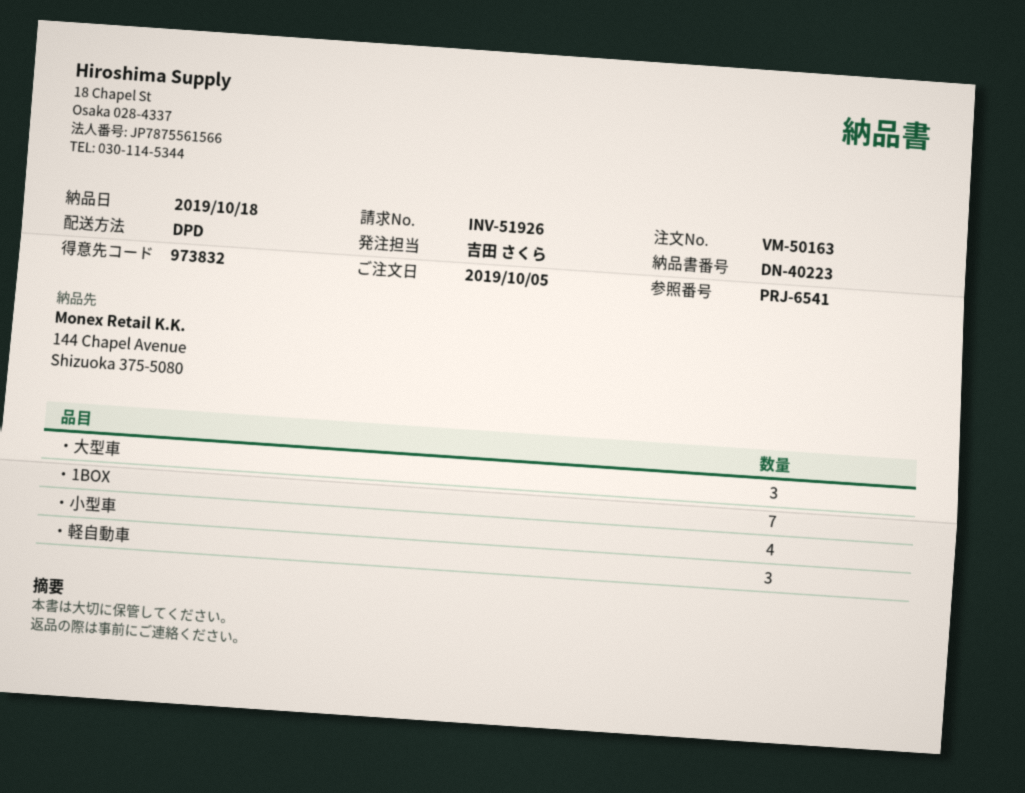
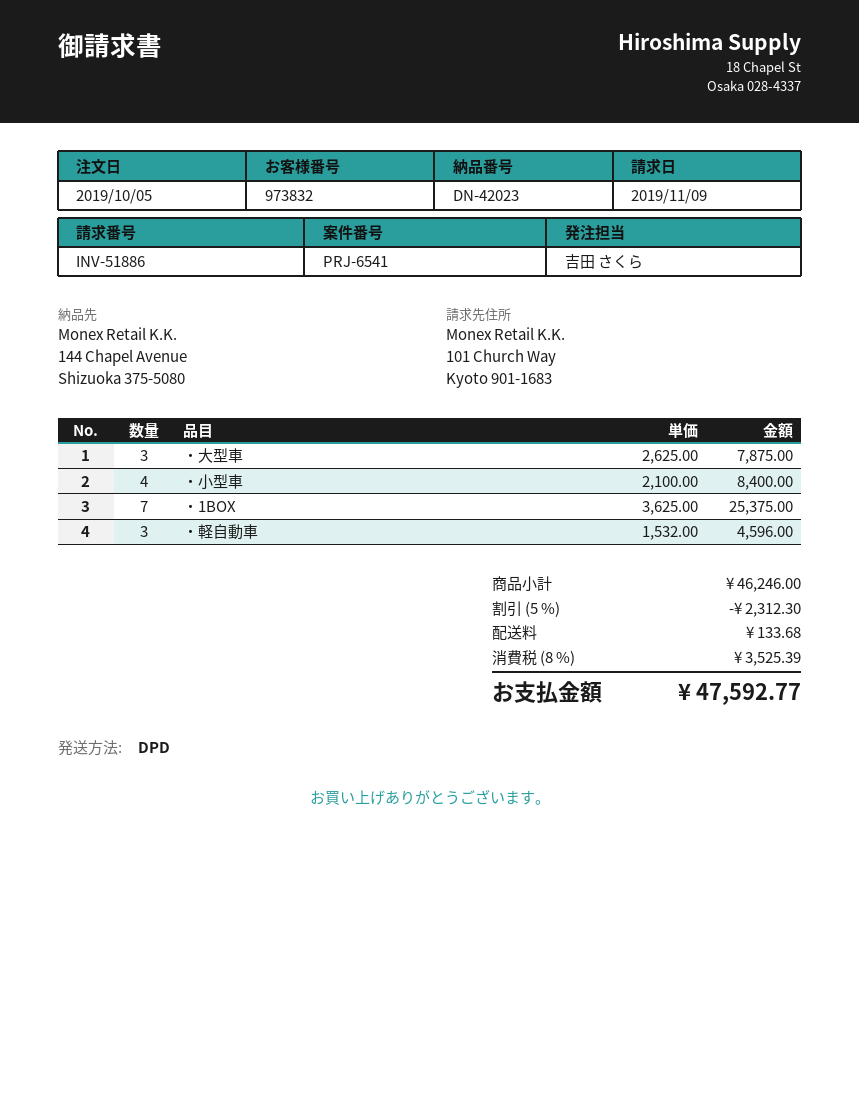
delivery note number: DN-40223 -> DN-42023
invoice number: INV-51926 -> INV-51886

